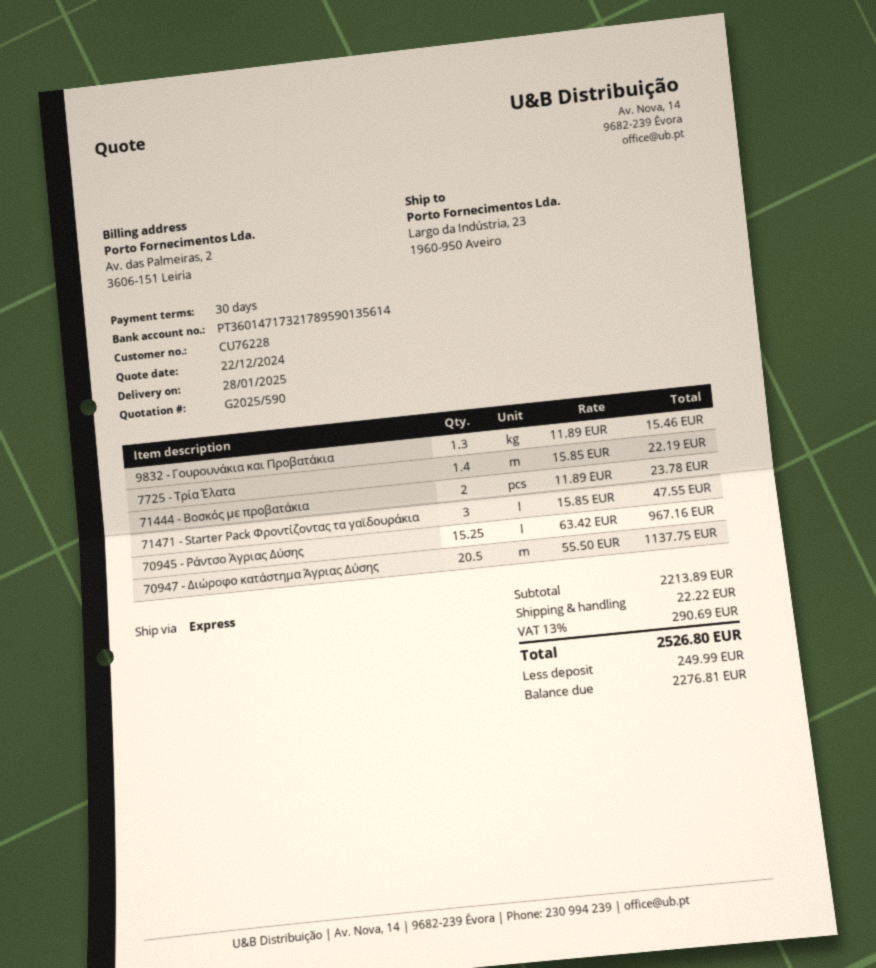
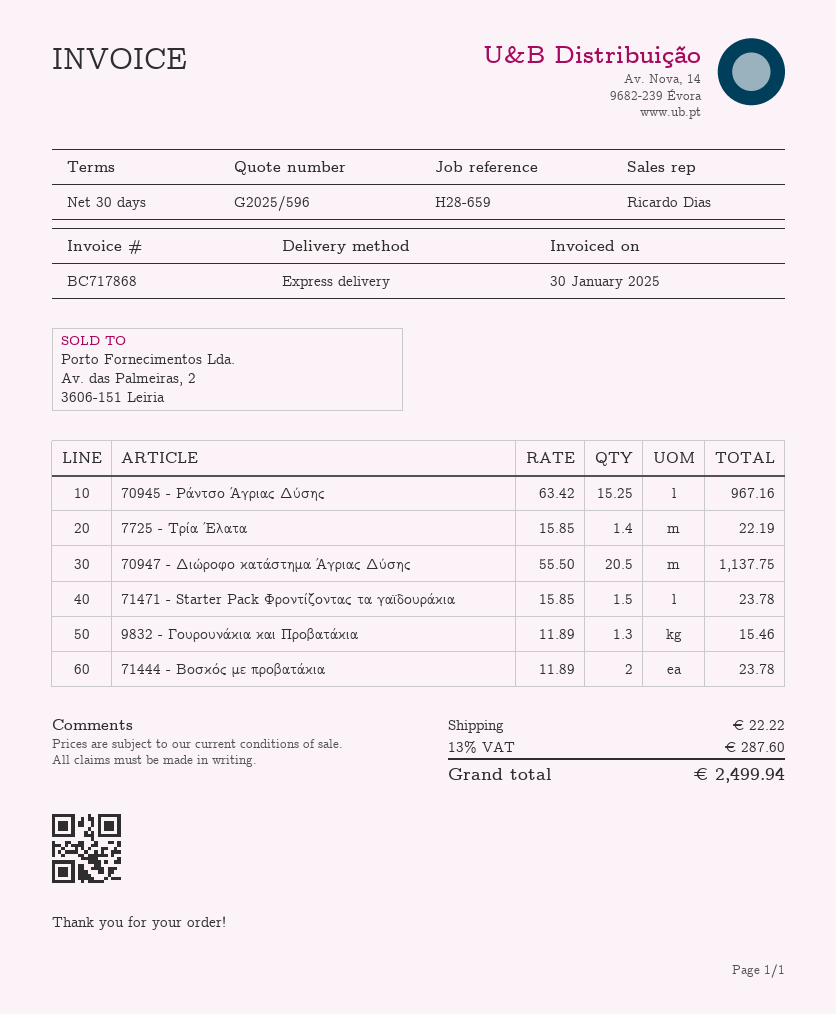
quote number: G2025/590 -> G2025/596
71471 - Starter Pack Φροντίζοντας τα γαϊδουράκια: 3 x 15.85 = 47.55 -> 1.5 x 15.85 = 23.78
tax: 13% = 290.69 -> 13% = 287.60
total: 2526.80 -> 2499.94

